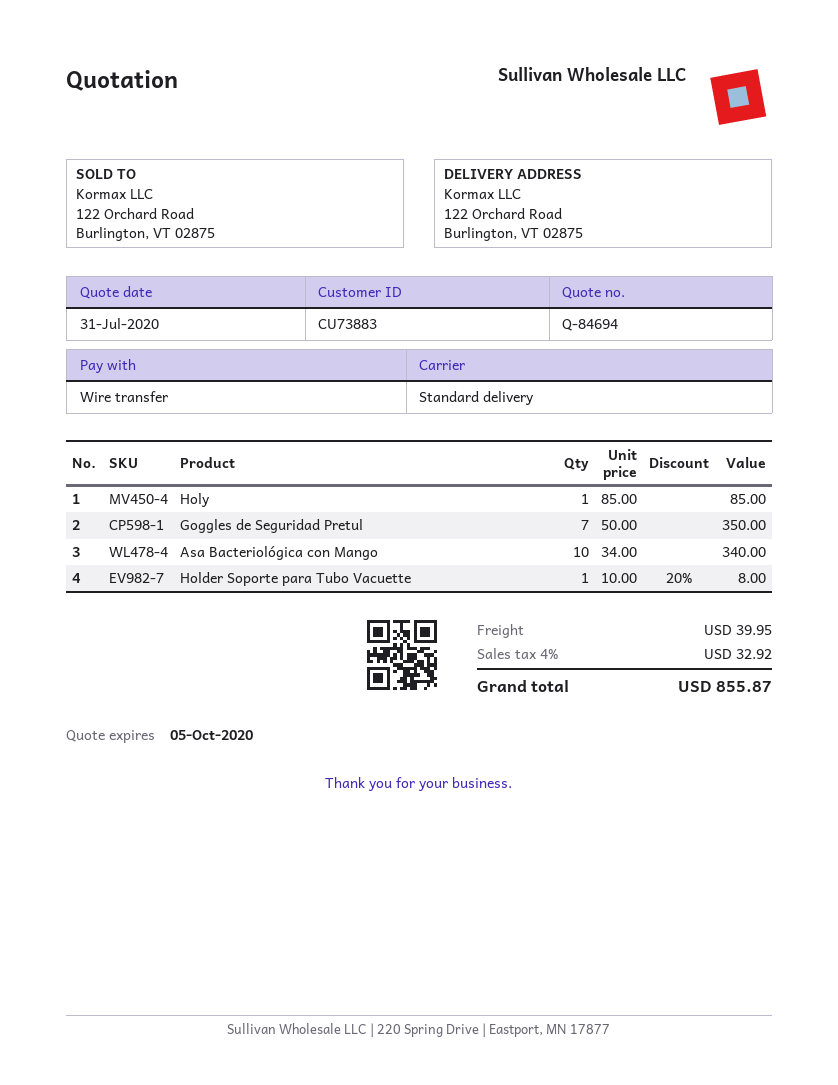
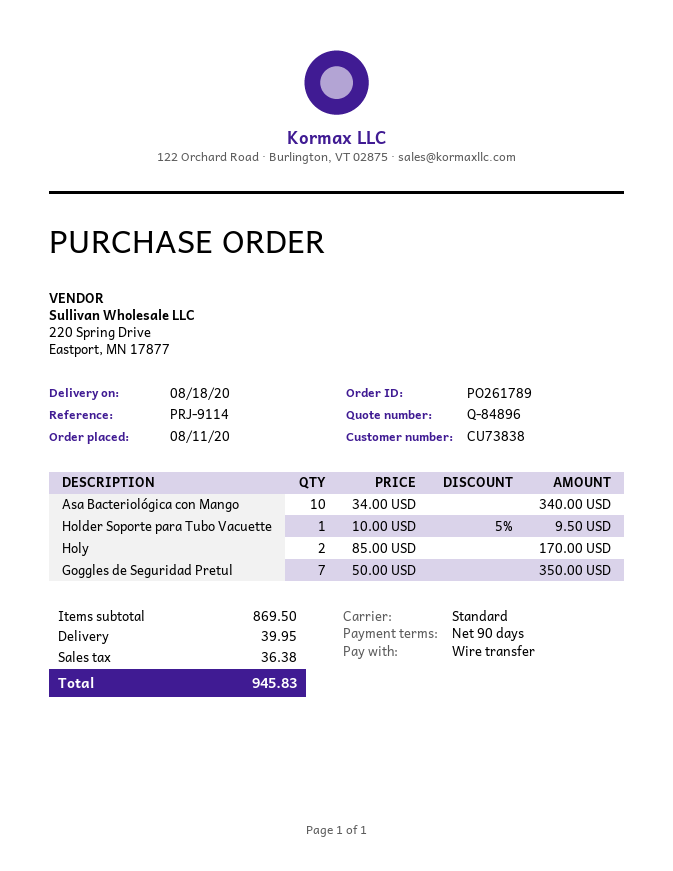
quote number: Q-84694 -> Q-84896
customer number: CU73883 -> CU73838
Holy: 1 x 85.00 = 85.00 -> 2 x 85.00 = 170.00
Holder Soporte para Tubo Vacuette: 1 x 10.00 - 20% = 8.00 -> 1 x 10.00 - 5% = 9.50
tax: 32.92 -> 36.38
total: 855.87 -> 945.83

